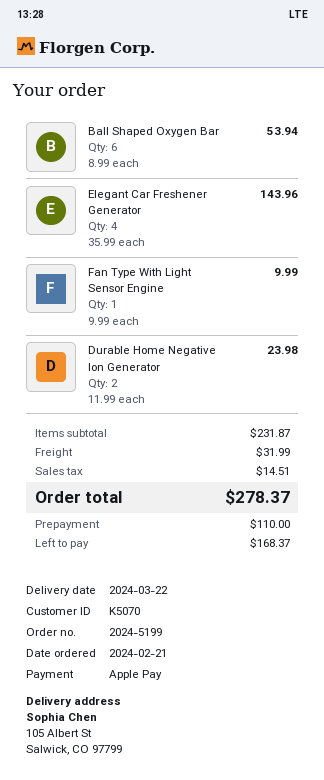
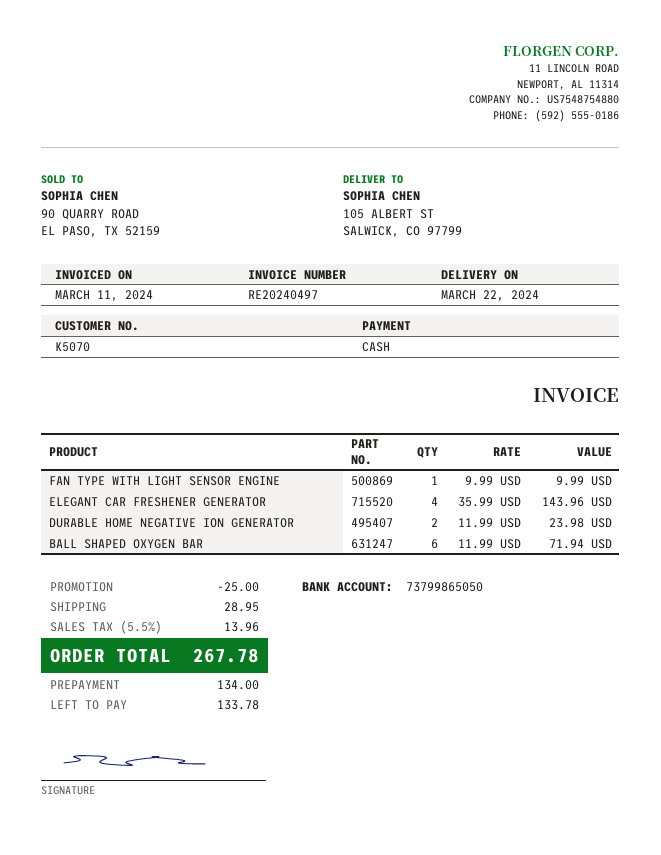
payment method: Apple Pay -> cash
Ball Shaped Oxygen Bar: 6 x 8.99 = 53.94 -> 6 x 11.99 = 71.94
discount: none -> 25.00
shipping: 31.99 -> 28.95
tax: 14.51 -> 13.96
total: 278.37 -> 267.78
deposit: 110.00 -> 134.00
balance: 168.37 -> 133.78

